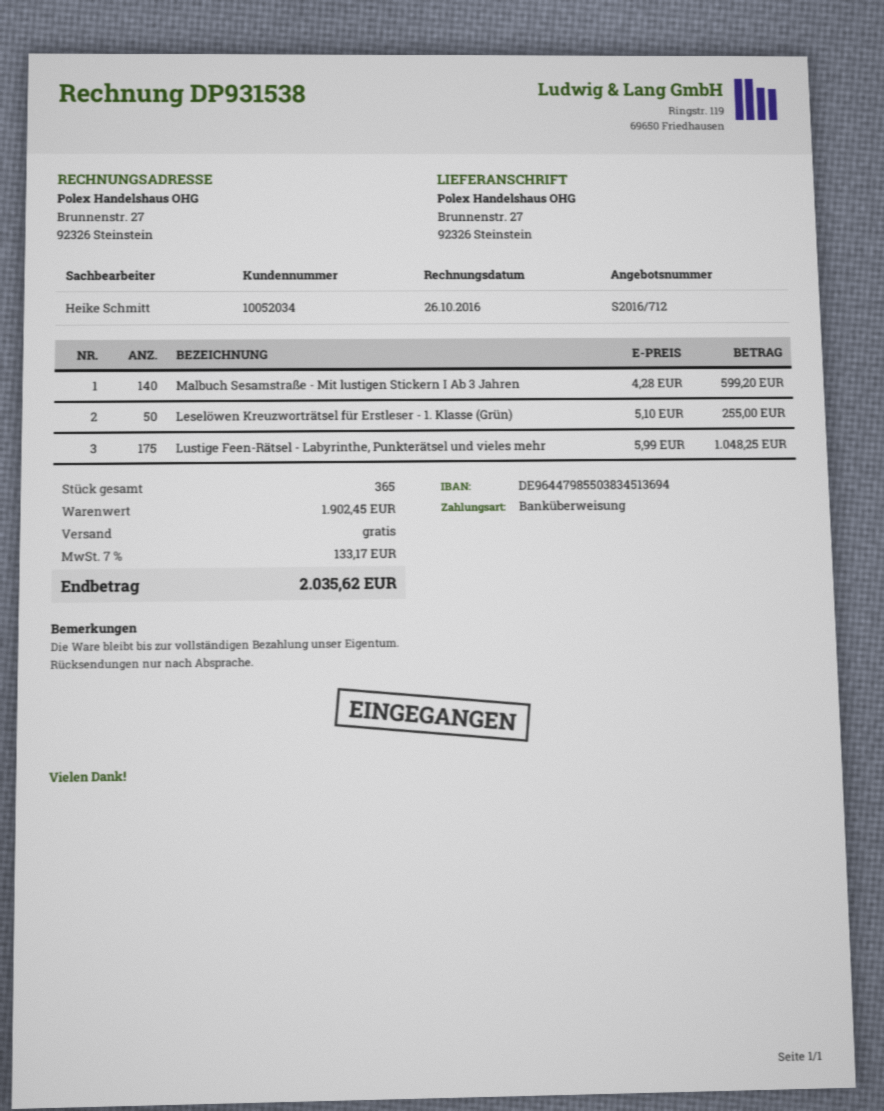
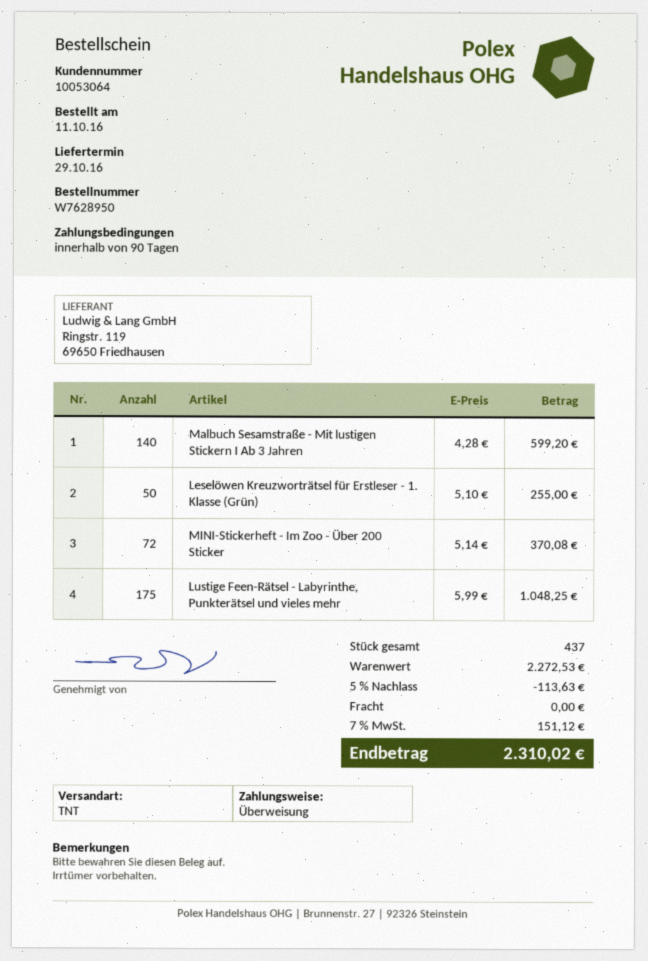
customer number: 10052034 -> 10053064
MINI-Stickerheft - Im Zoo - Über 200 Sticker: none -> 72 x 5.14 = 370.08
total quantity: 365 -> 437
subtotal: 1902.45 -> 2272.53
discount: none -> 5% = 113.63
tax: 7% = 133.17 -> 7% = 151.12
total: 2035.62 -> 2310.02

